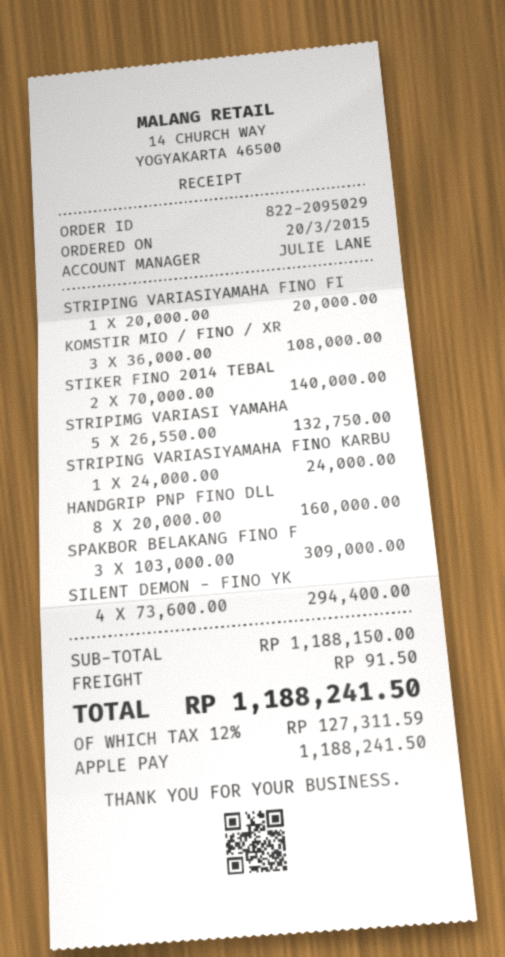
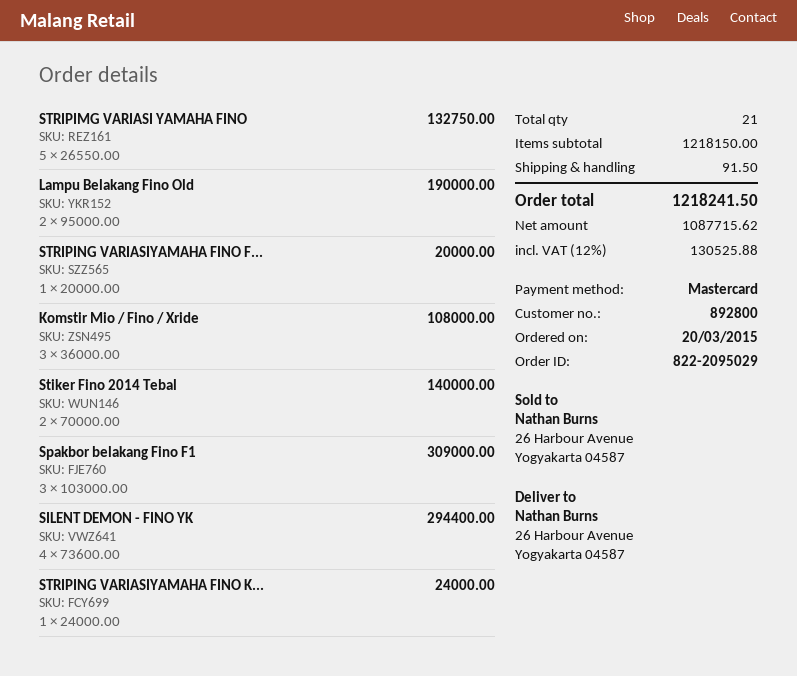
payment method: Apple Pay -> Mastercard
HANDGRIP PNP FINO DLL: 8 x 20000.00 = 160000.00 -> none
Lampu Belakang Fino Old: none -> 2 x 95000.00 = 190000.00
subtotal: 1188150.00 -> 1218150.00
tax: 12% = 127311.59 -> 12% = 130525.88
total: 1188241.50 -> 1218241.50

